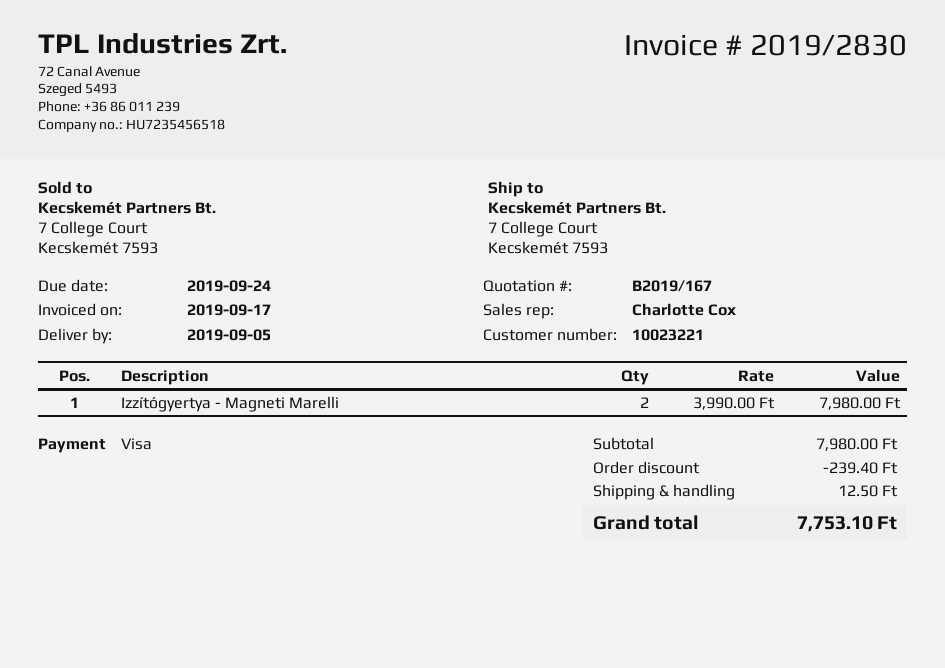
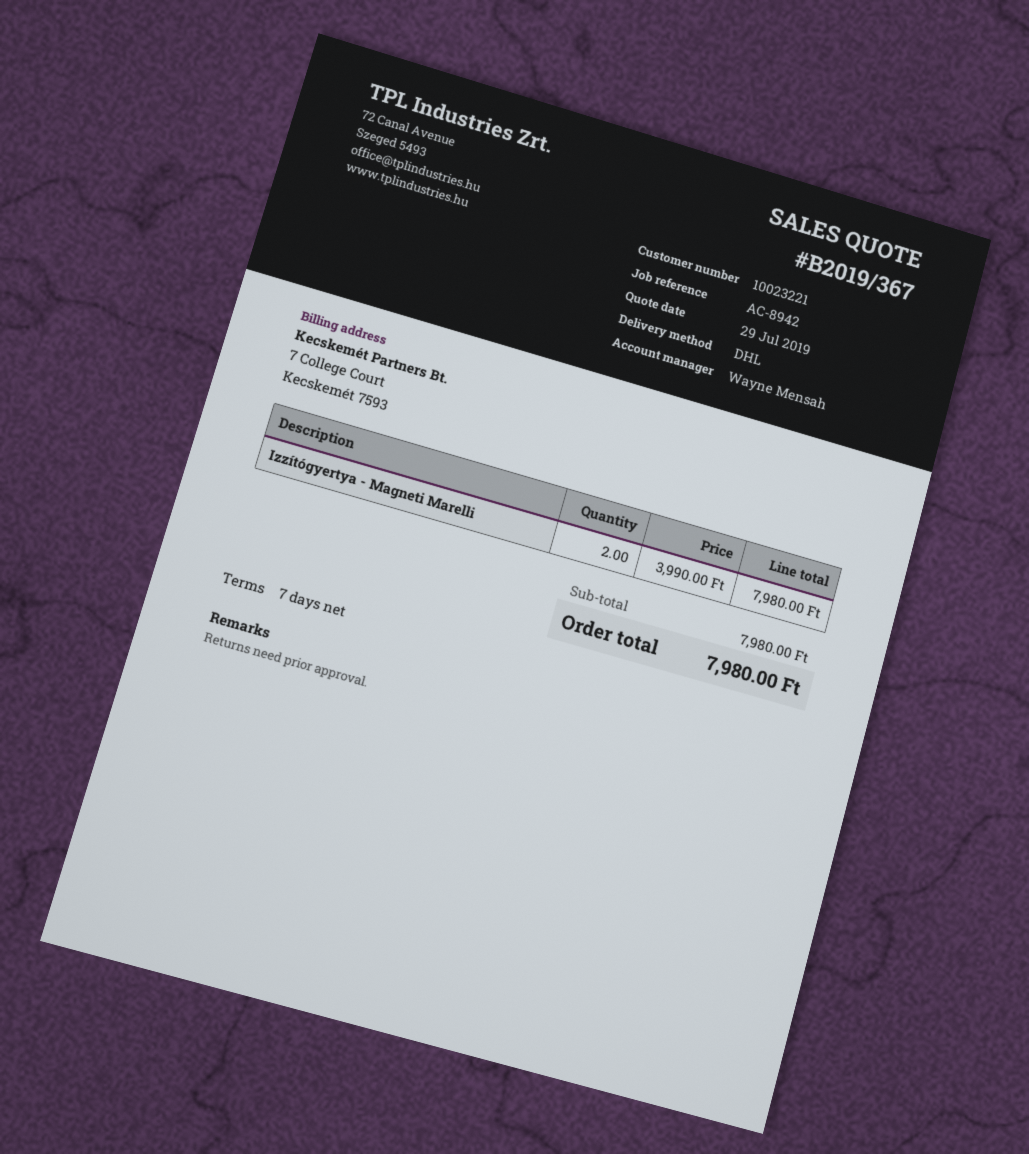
quote number: B2019/167 -> B2019/367
sales rep: Charlotte Cox -> Wayne Mensah
discount: 239.40 -> none
shipping: 12.50 -> none
total: 7753.10 -> 7980.00

